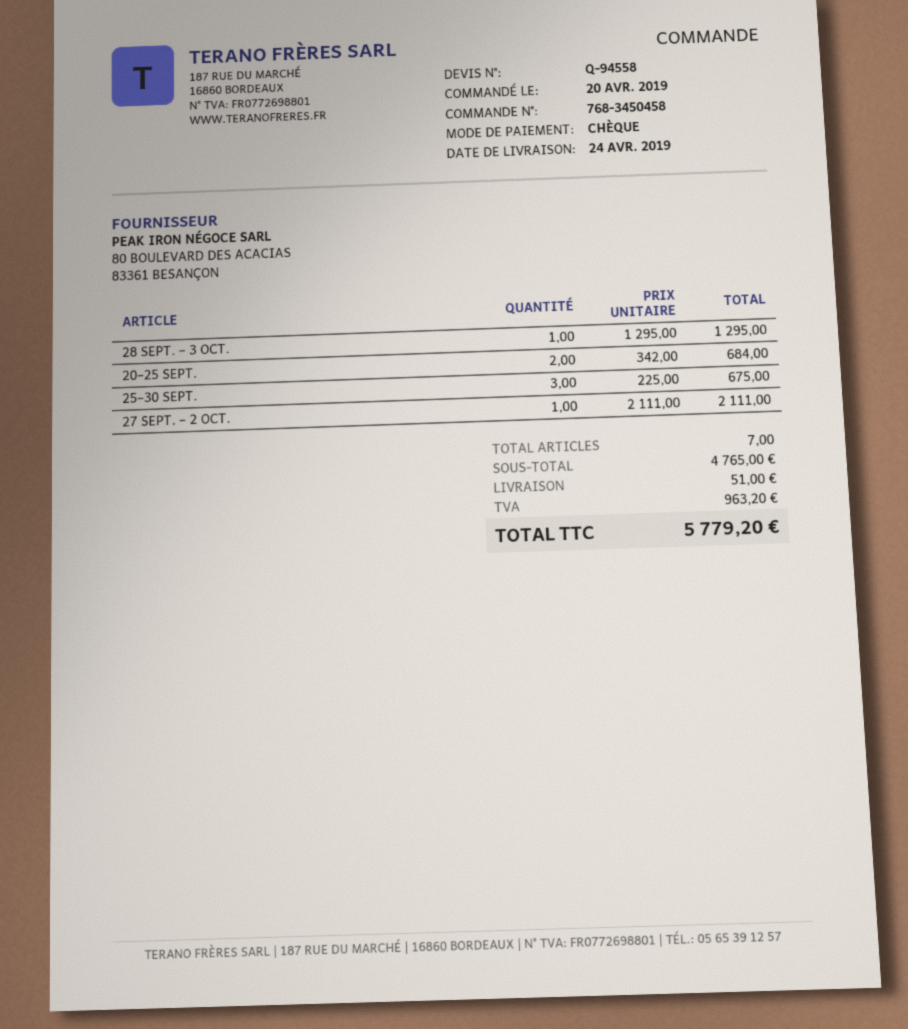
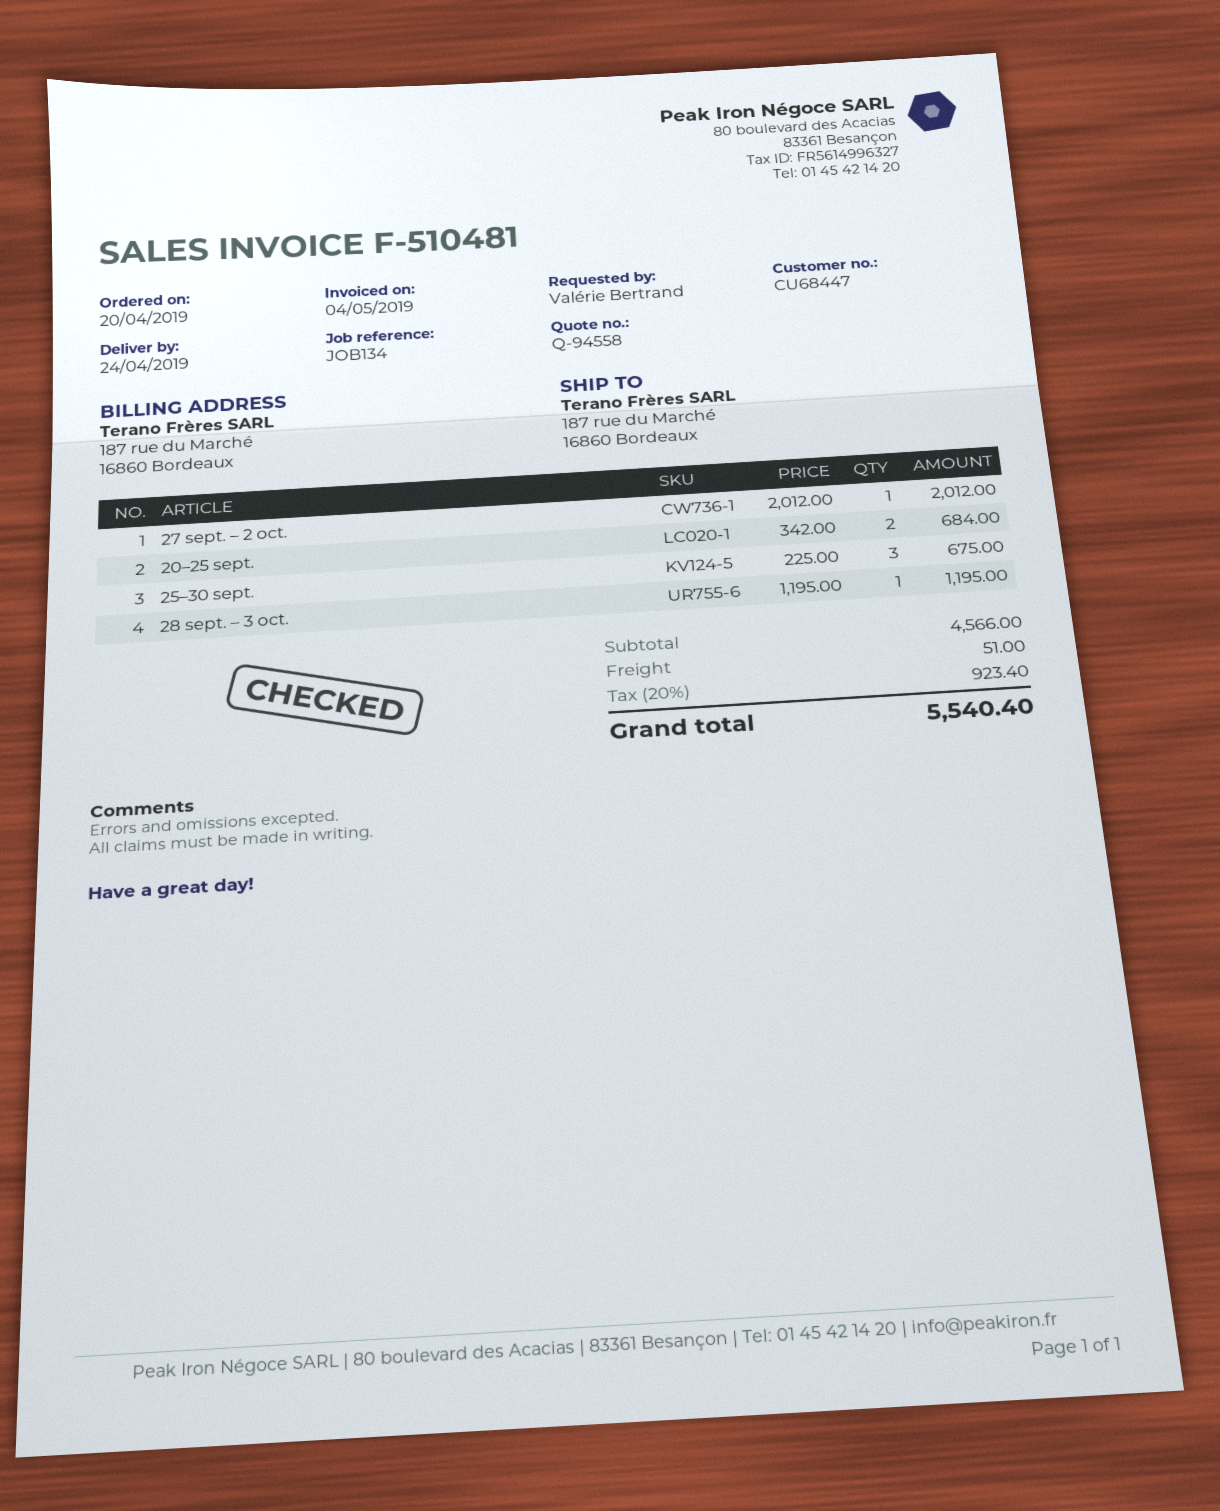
28 SEPT. – 3 OCT.: 1 x 1295.00 = 1295.00 -> 1 x 1195.00 = 1195.00
27 SEPT. – 2 OCT.: 1 x 2111.00 = 2111.00 -> 1 x 2012.00 = 2012.00
subtotal: 4765.00 -> 4566.00
tax: 963.20 -> 923.40
total: 5779.20 -> 5540.40

